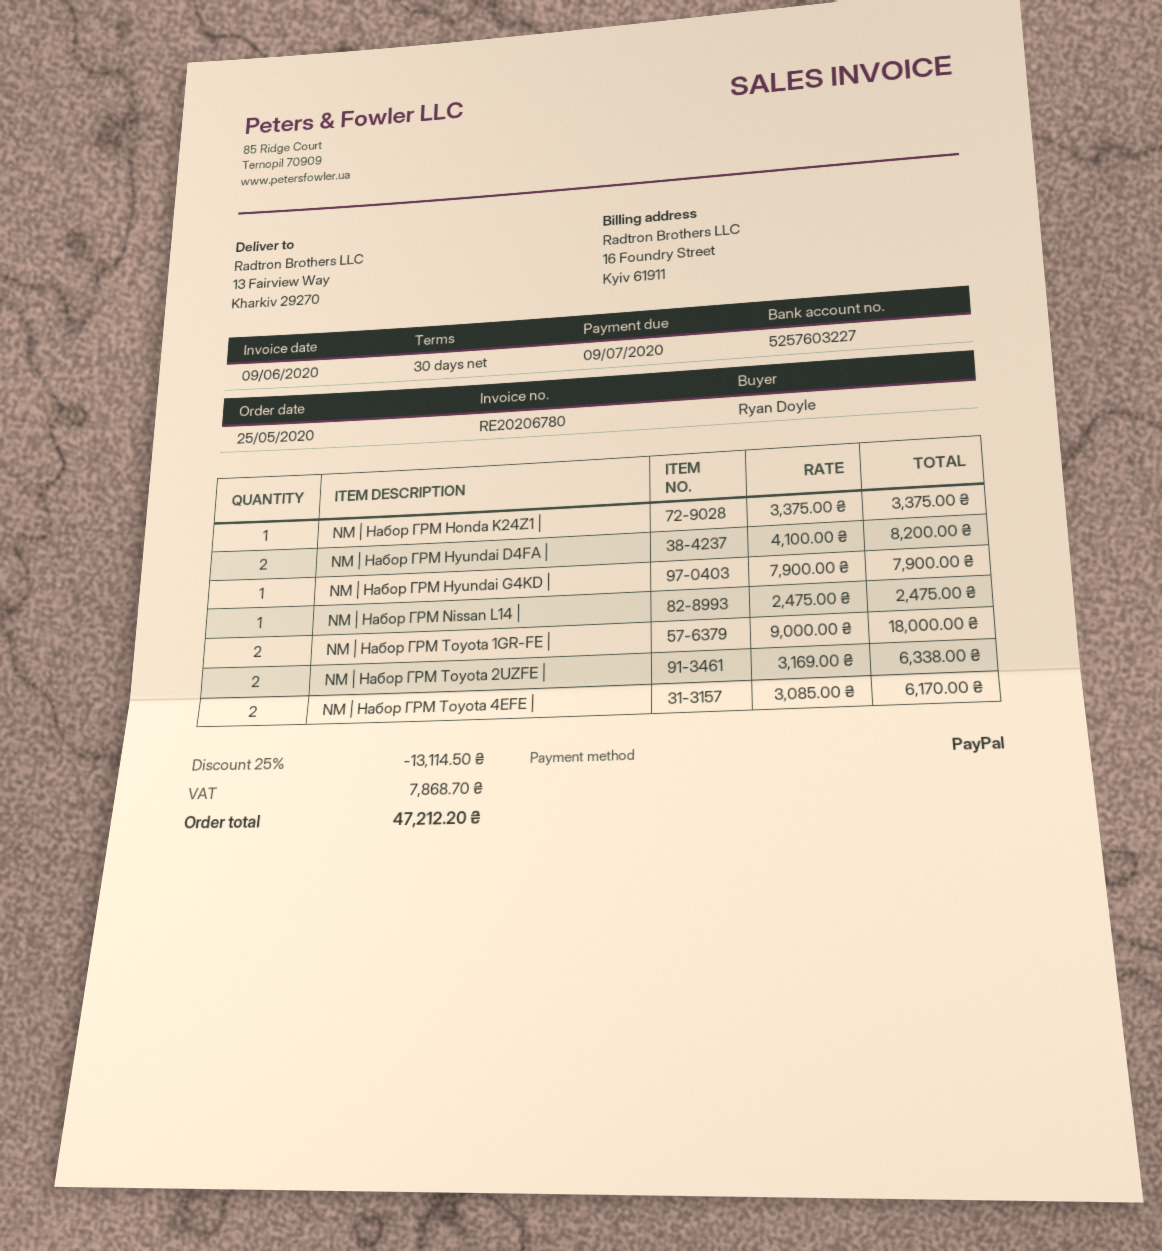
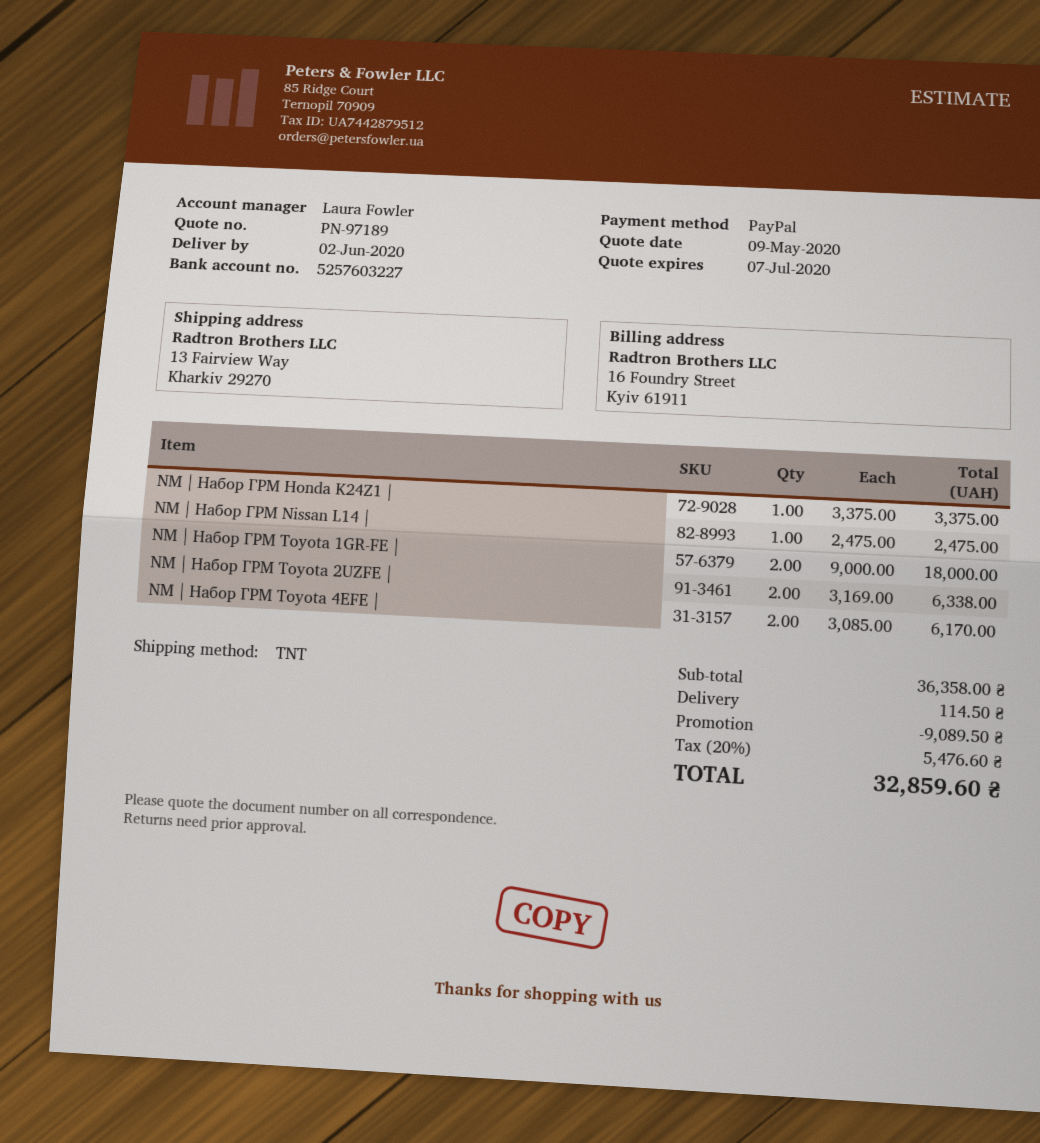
NM | Набор ГРМ Hyundai D4FA |: 2 x 4100.00 = 8200.00 -> none
NM | Набор ГРМ Hyundai G4KD |: 1 x 7900.00 = 7900.00 -> none
discount: 13114.50 -> 9089.50
shipping: none -> 114.50
tax: 7868.70 -> 5476.60
total: 47212.20 -> 32859.60

